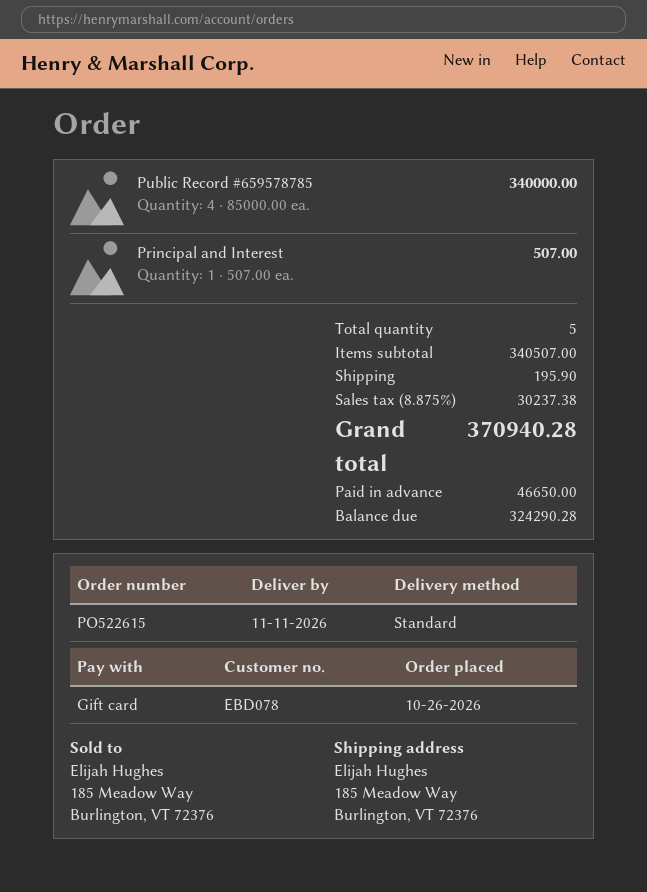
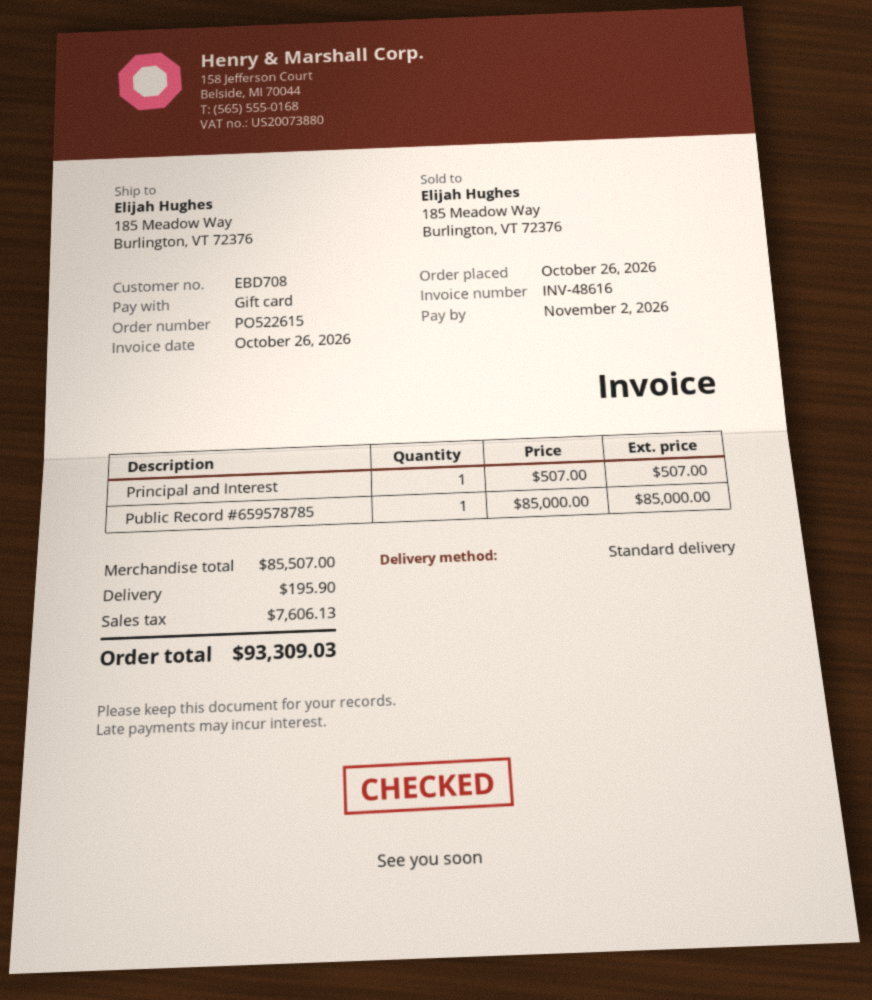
customer number: EBD078 -> EBD708
Public Record #659578785: 4 x 85000.00 = 340000.00 -> 1 x 85000.00 = 85000.00
subtotal: 340507.00 -> 85507.00
tax: 30237.38 -> 7606.13
total: 370940.28 -> 93309.03

